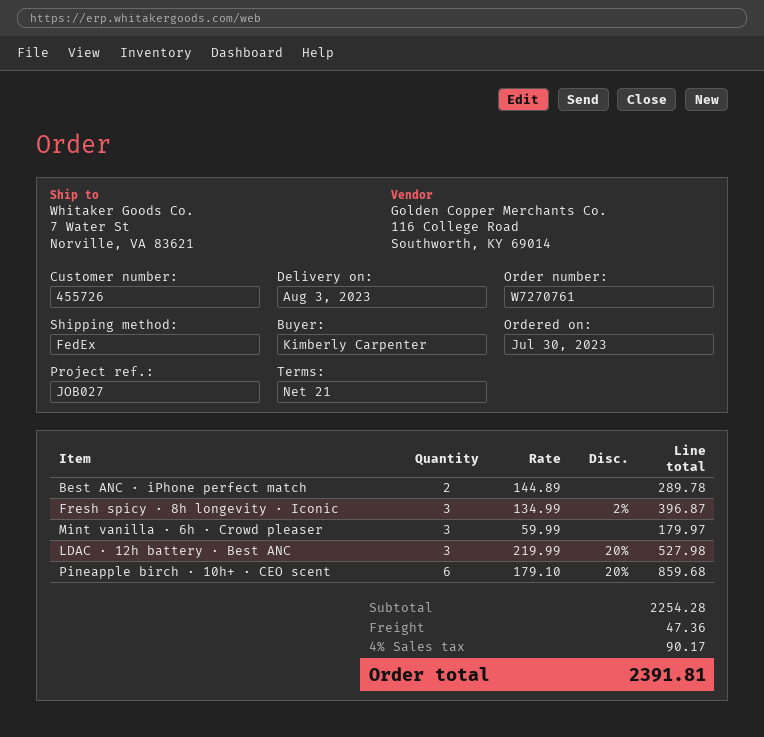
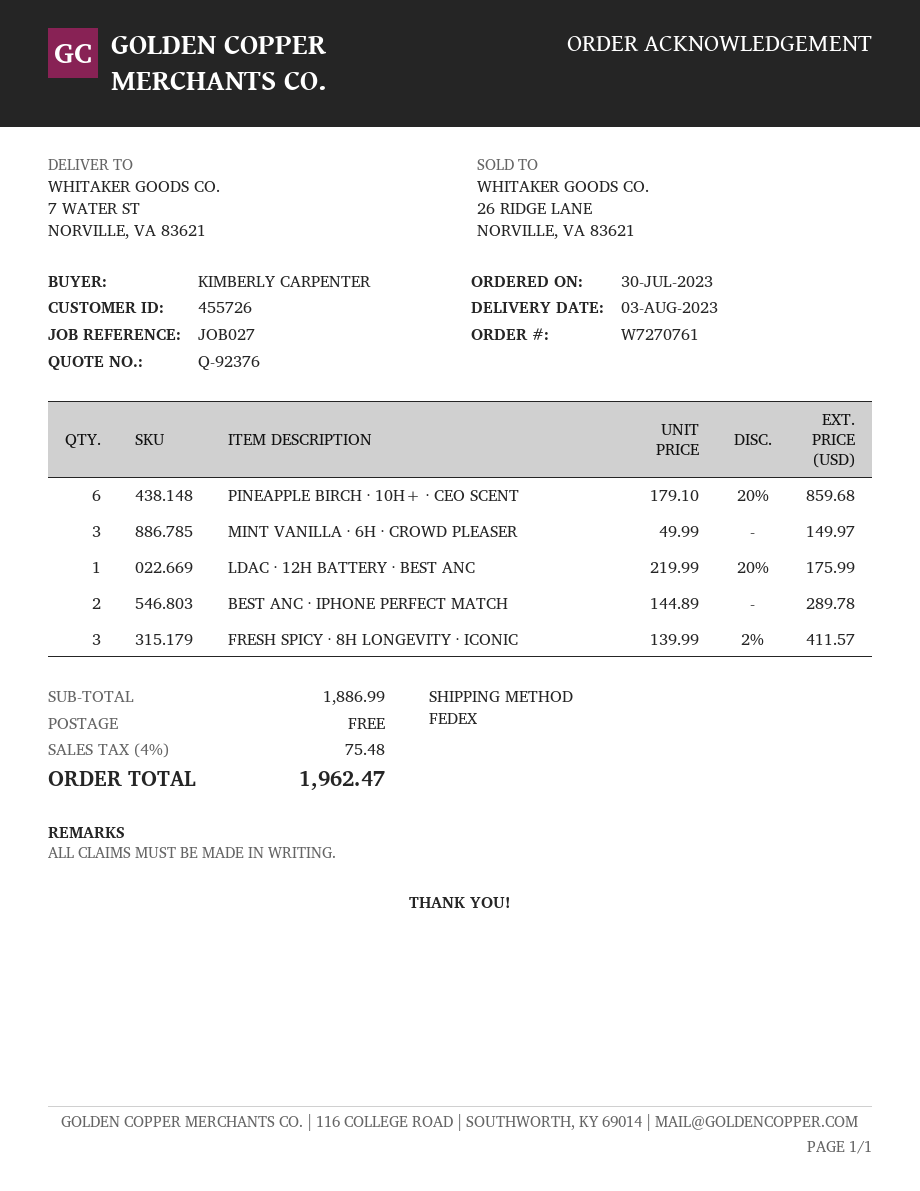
Fresh spicy · 8h longevity · Iconic: 3 x 134.99 - 2% = 396.87 -> 3 x 139.99 - 2% = 411.57
Mint vanilla · 6h · Crowd pleaser: 3 x 59.99 = 179.97 -> 3 x 49.99 = 149.97
LDAC · 12h battery · Best ANC: 3 x 219.99 - 20% = 527.98 -> 1 x 219.99 - 20% = 175.99
subtotal: 2254.28 -> 1886.99
shipping: 47.36 -> 0.00
tax: 4% = 90.17 -> 4% = 75.48
total: 2391.81 -> 1962.47

